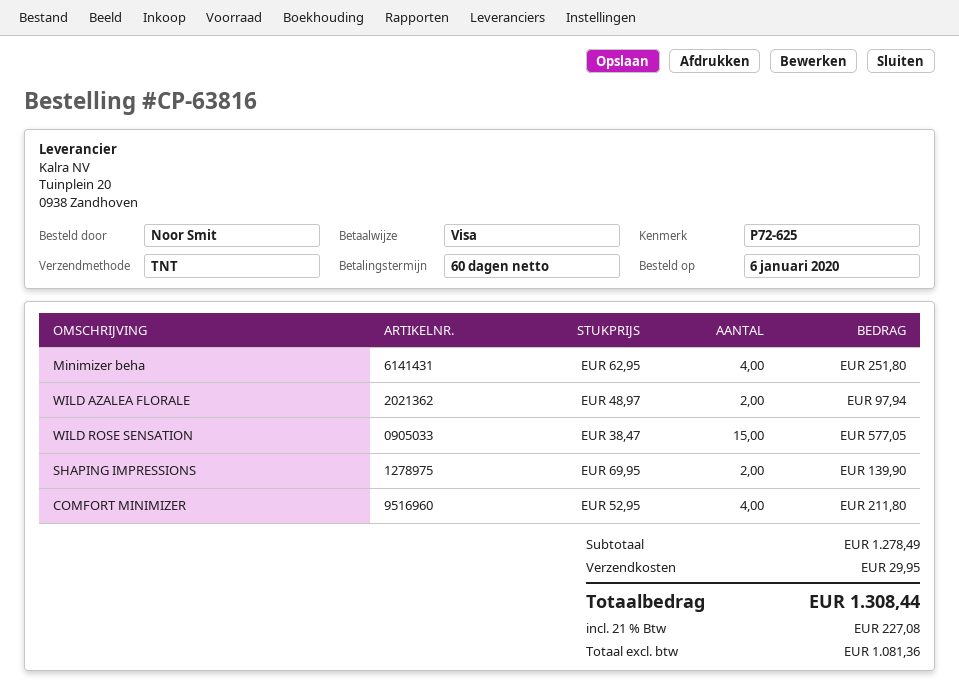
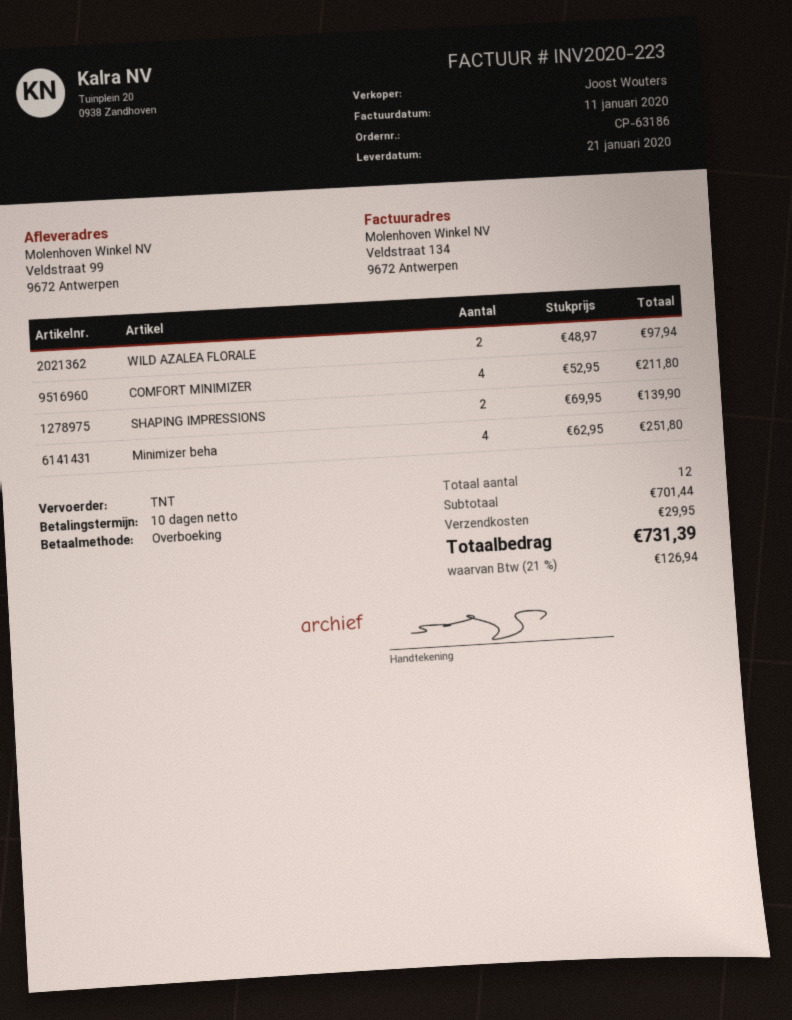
order number: CP-63816 -> CP-63186
payment terms: 60 days -> 10 days
payment method: Visa -> bank transfer
WILD ROSE SENSATION: 15 x 38.47 = 577.05 -> none
subtotal: 1278.49 -> 701.44
tax: 21% = 227.08 -> 21% = 126.94
total: 1308.44 -> 731.39

